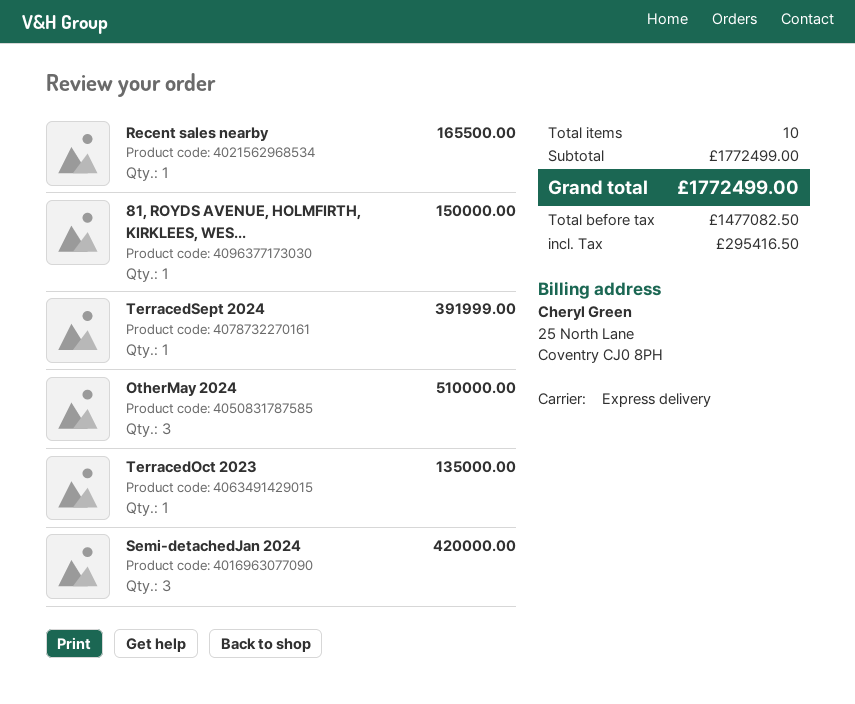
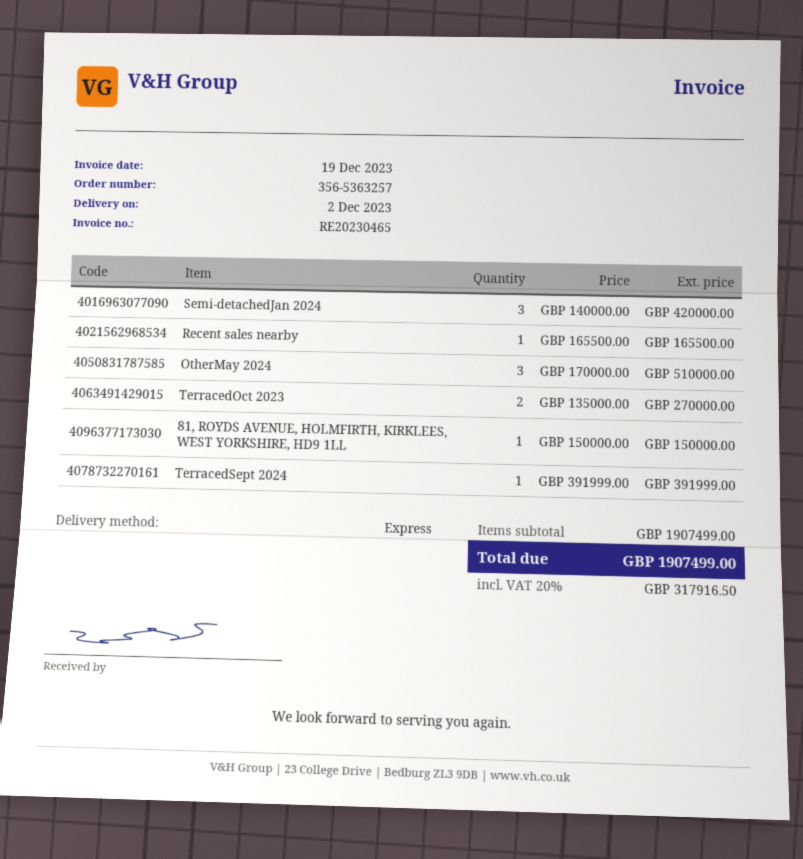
TerracedOct 2023: 1 for 135000.00 -> 2 for 270000.00
subtotal: 1772499.00 -> 1907499.00
tax: 295416.50 -> 317916.50
total: 1772499.00 -> 1907499.00

